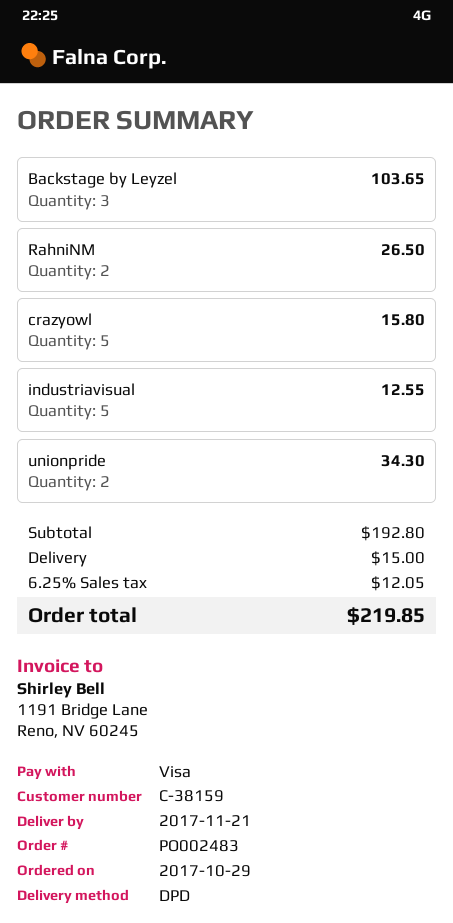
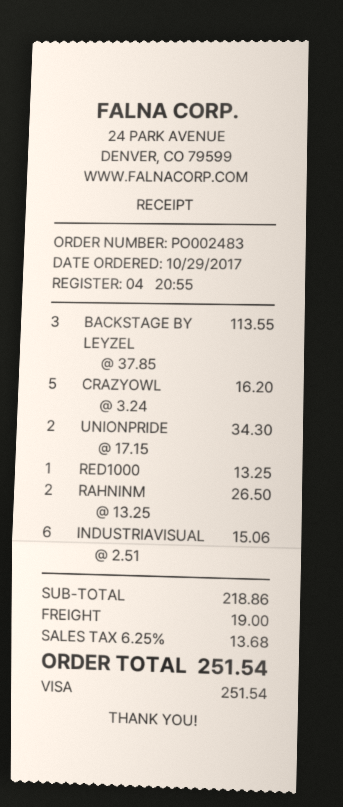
Backstage by Leyzel: 3 for 103.65 -> 3 for 113.55
crazyowl: 5 for 15.80 -> 5 for 16.20
industriavisual: 5 for 12.55 -> 6 for 15.06
RED1000: none -> 1 for 13.25
subtotal: 192.80 -> 218.86
shipping: 15.00 -> 19.00
tax: 6.25% = 12.05 -> 6.25% = 13.68
total: 219.85 -> 251.54

